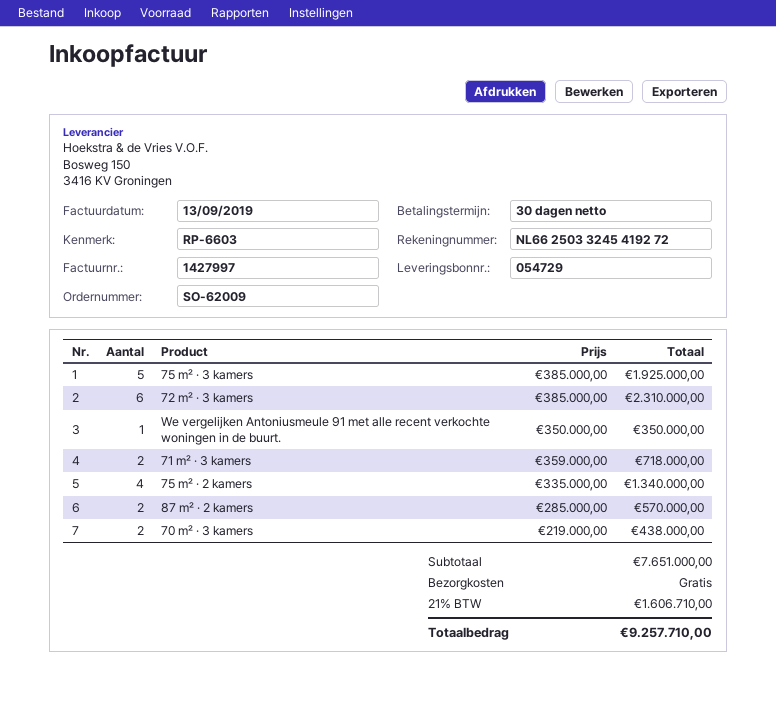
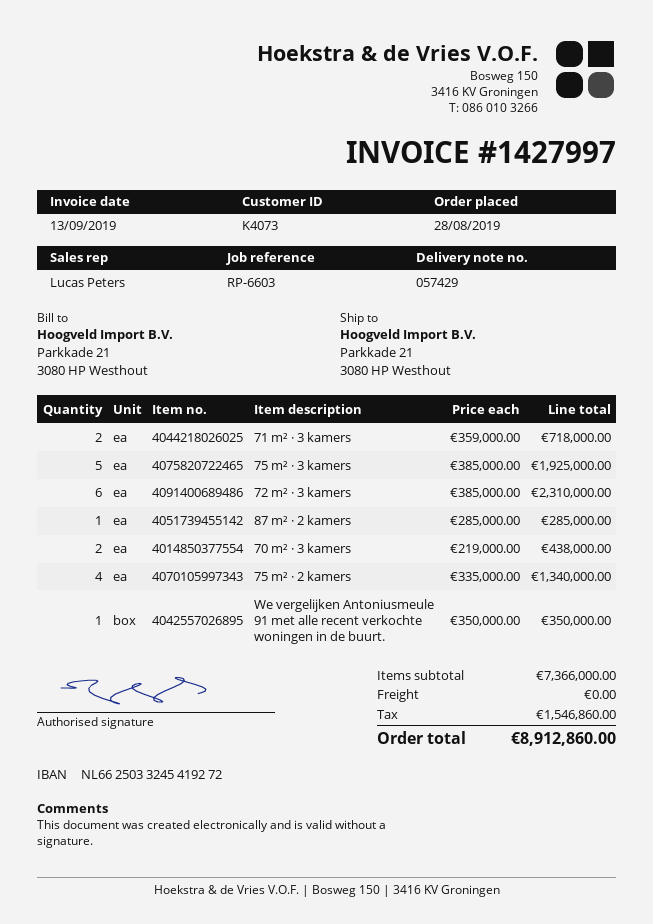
delivery note number: 054729 -> 057429
87 m² · 2 kamers: 2 x 285000.00 = 570000.00 -> 1 x 285000.00 = 285000.00
subtotal: 7651000.00 -> 7366000.00
tax: 1606710.00 -> 1546860.00
total: 9257710.00 -> 8912860.00

